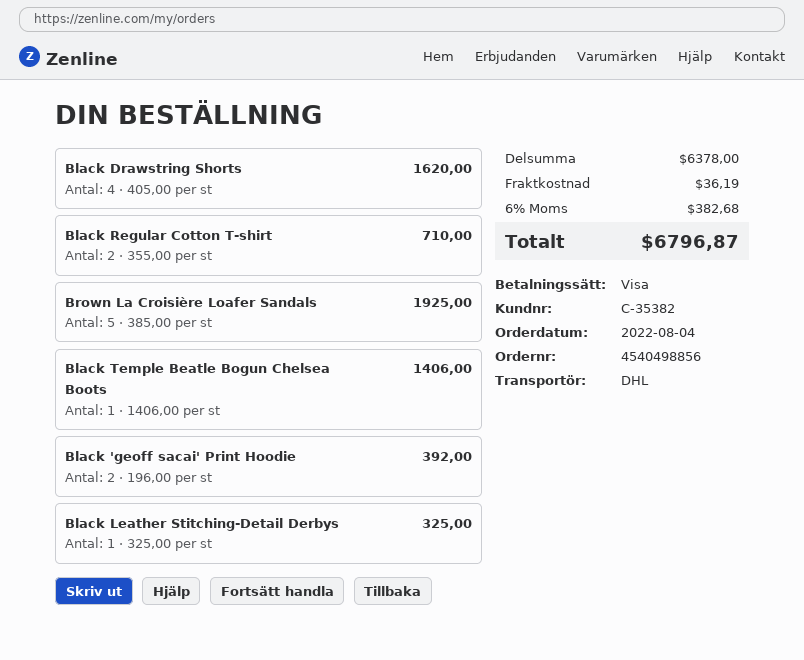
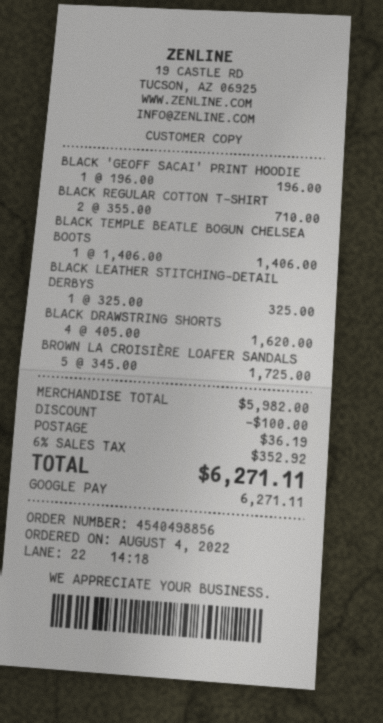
payment method: Visa -> Google Pay
Brown La Croisière Loafer Sandals: 5 x 385.00 = 1925.00 -> 5 x 345.00 = 1725.00
Black 'geoff sacai' Print Hoodie: 2 x 196.00 = 392.00 -> 1 x 196.00 = 196.00
subtotal: 6378.00 -> 5982.00
discount: none -> 100.00
tax: 6% = 382.68 -> 6% = 352.92
total: 6796.87 -> 6271.11

